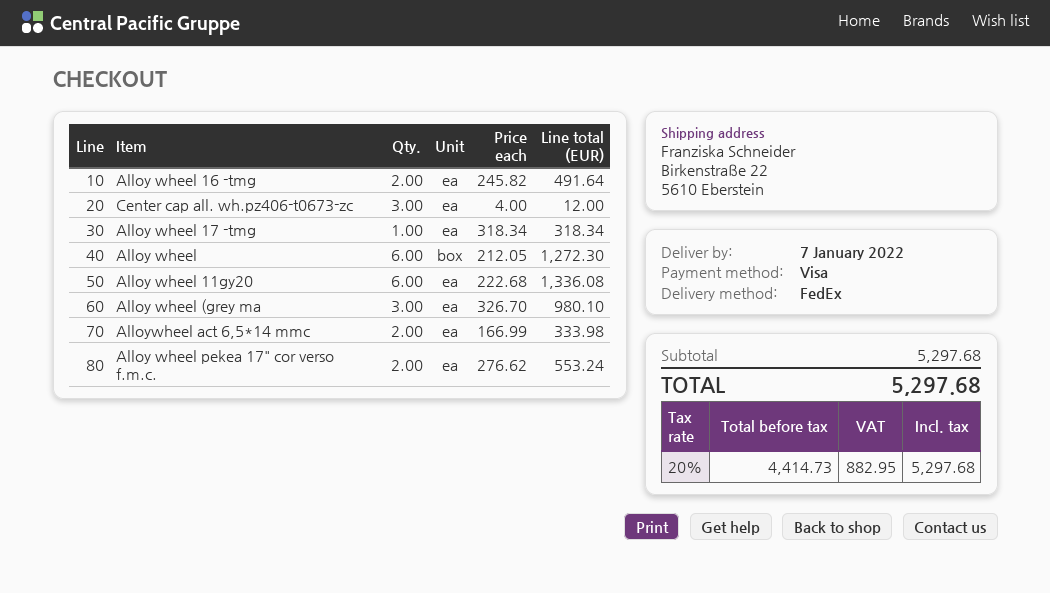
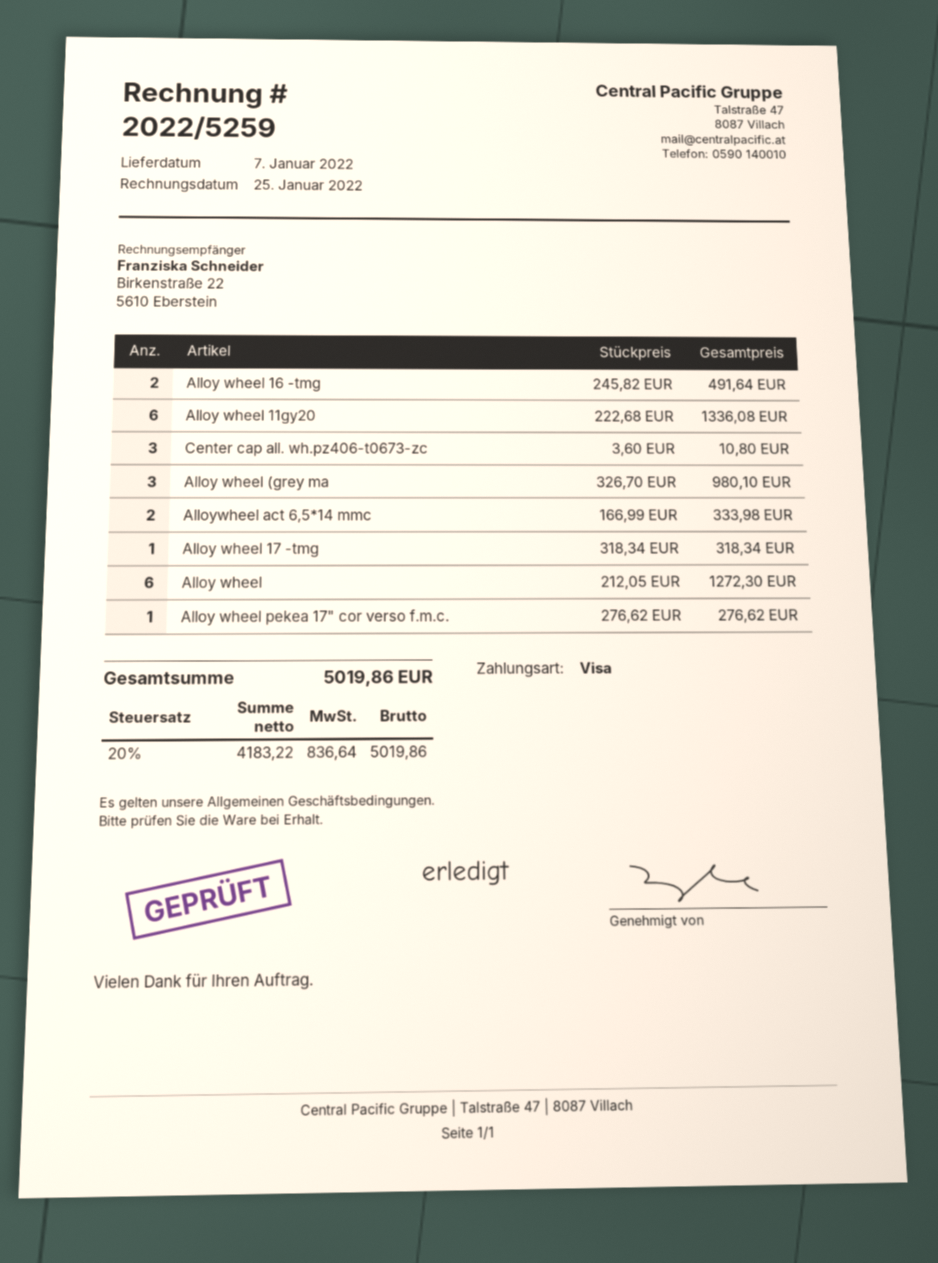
Center cap all. wh.pz406-t0673-zc: 3 x 4.00 = 12.00 -> 3 x 3.60 = 10.80
Alloy wheel pekea 17" cor verso f.m.c.: 2 x 276.62 = 553.24 -> 1 x 276.62 = 276.62
net: 4414.73 -> 4183.22
tax: 20% = 882.95 -> 20% = 836.64
total: 5297.68 -> 5019.86

